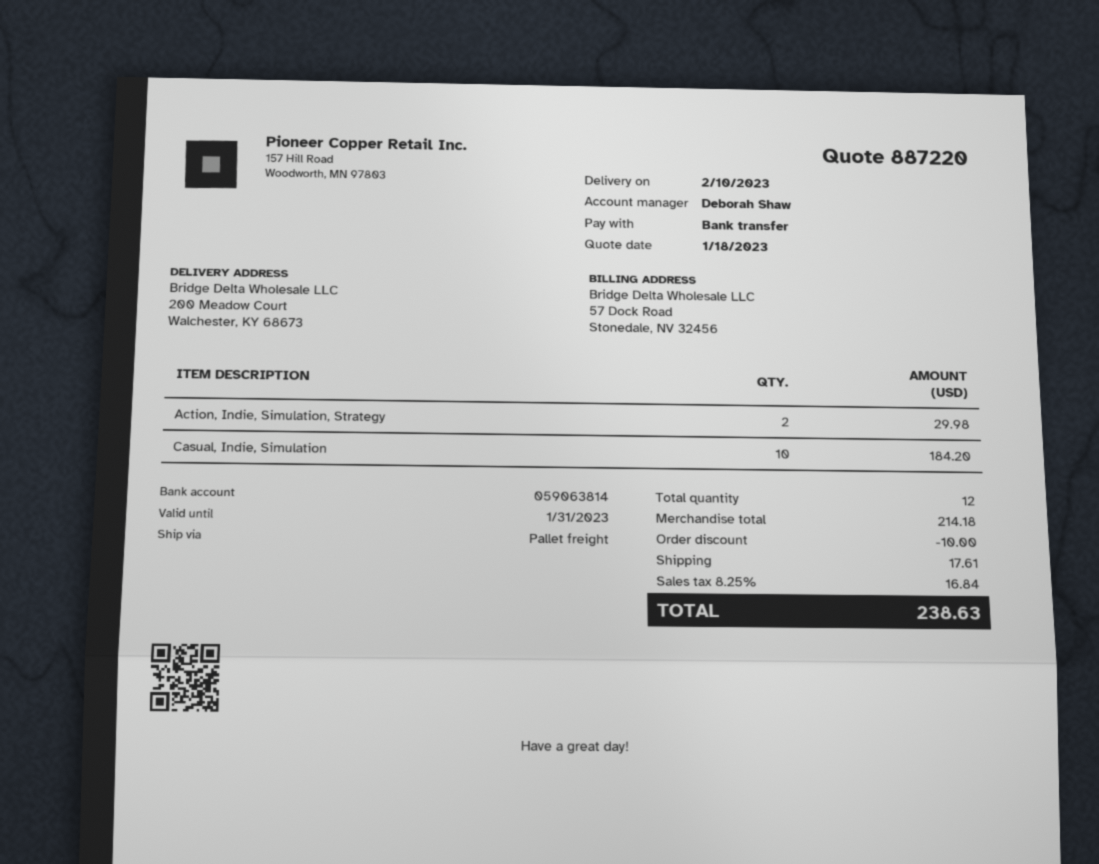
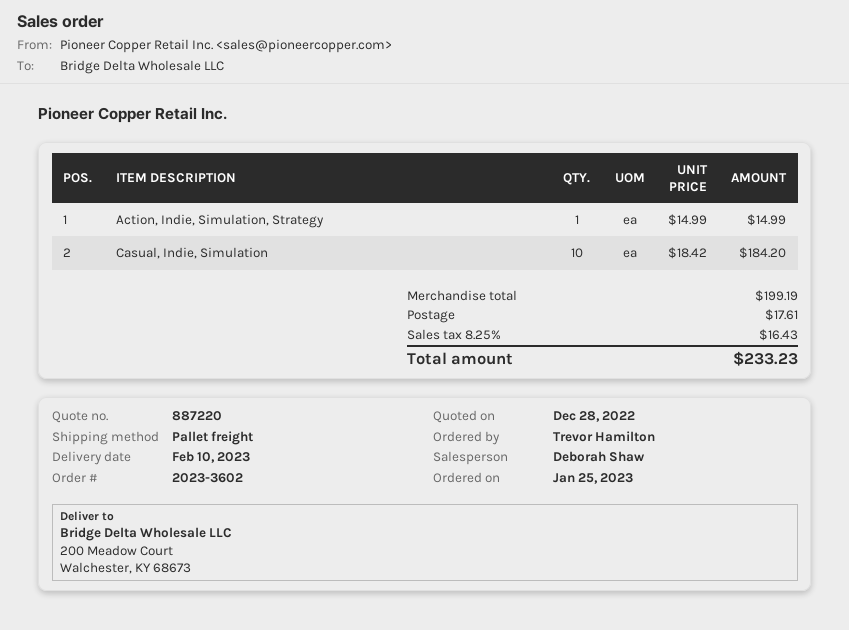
quote date: 2023-01-18 -> 2022-12-28
Action, Indie, Simulation, Strategy: 2 for 29.98 -> 1 for 14.99
subtotal: 214.18 -> 199.19
discount: 10.00 -> none
tax: 8.25% = 16.84 -> 8.25% = 16.43
total: 238.63 -> 233.23

